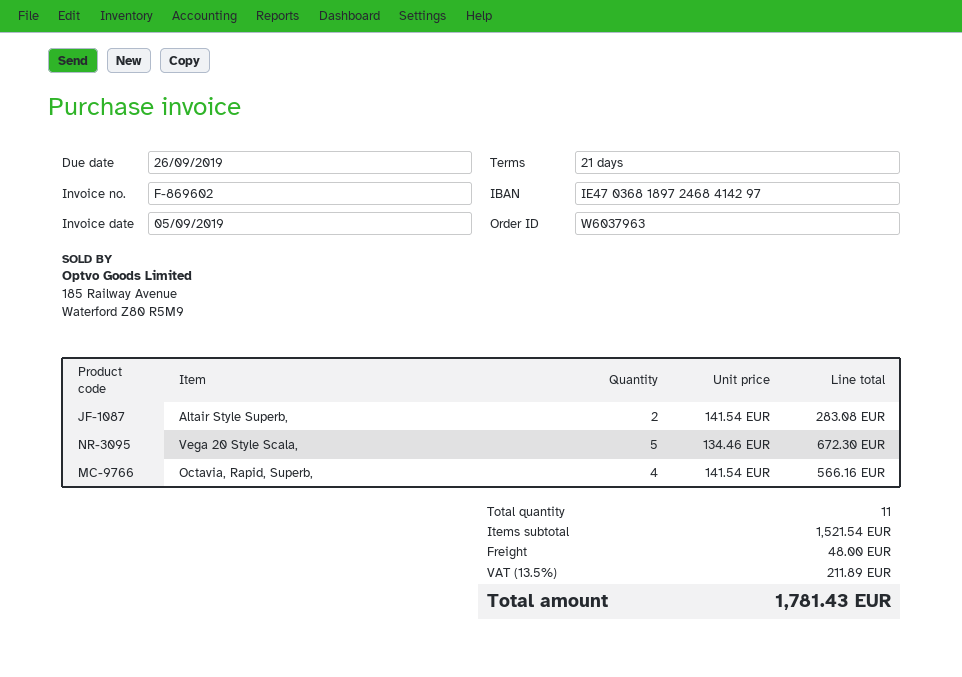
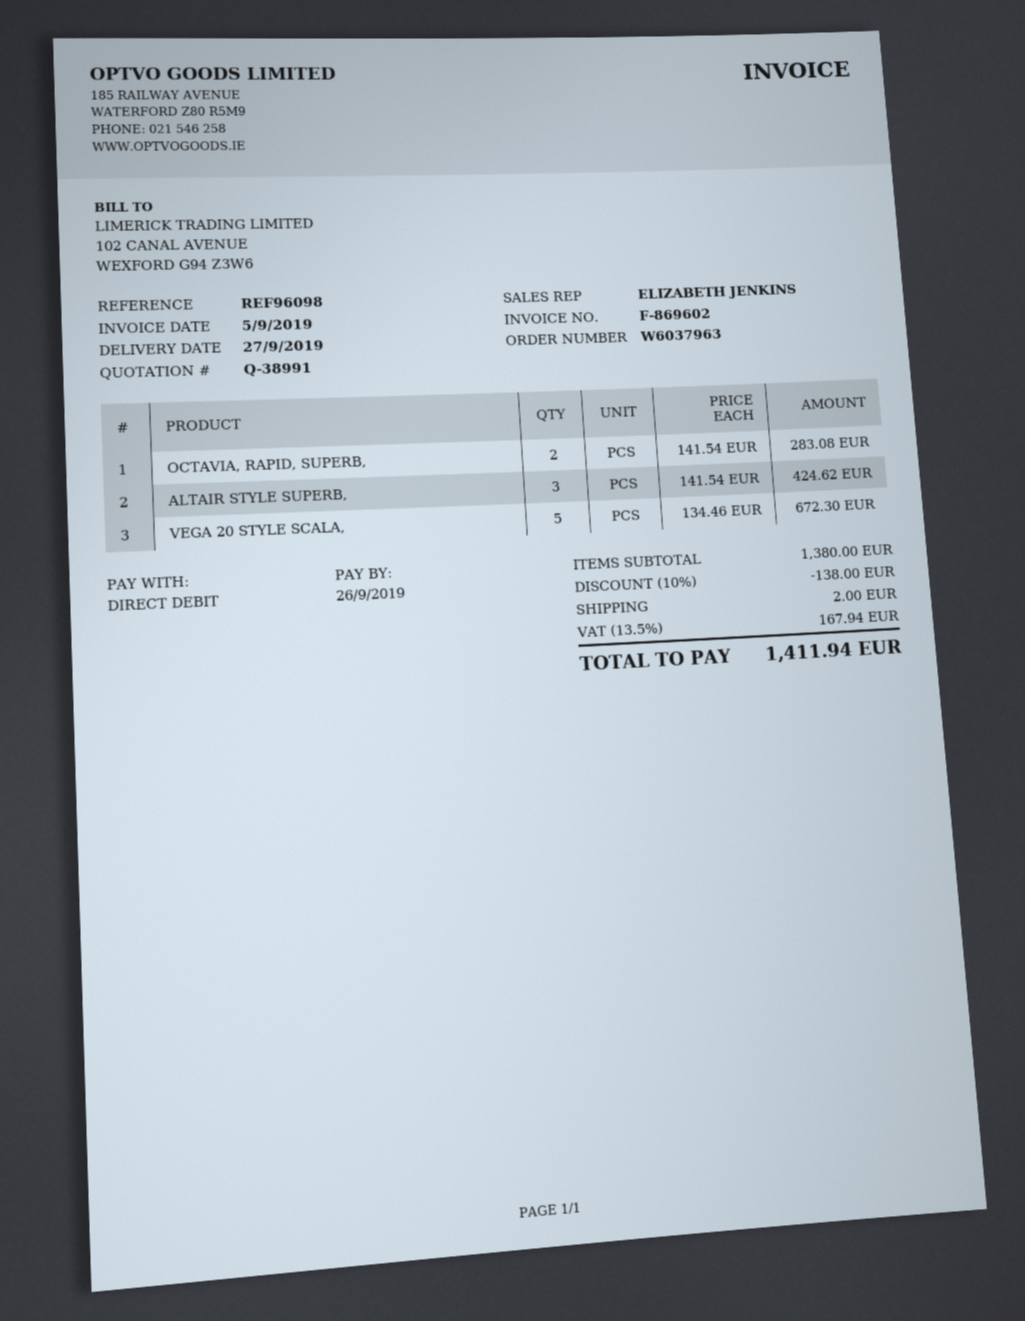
Altair Style Superb,: 2 x 141.54 = 283.08 -> 3 x 141.54 = 424.62
Octavia, Rapid, Superb,: 4 x 141.54 = 566.16 -> 2 x 141.54 = 283.08
subtotal: 1521.54 -> 1380.00
discount: none -> 10% = 138.00
shipping: 48.00 -> 2.00
tax: 13.5% = 211.89 -> 13.5% = 167.94
total: 1781.43 -> 1411.94

